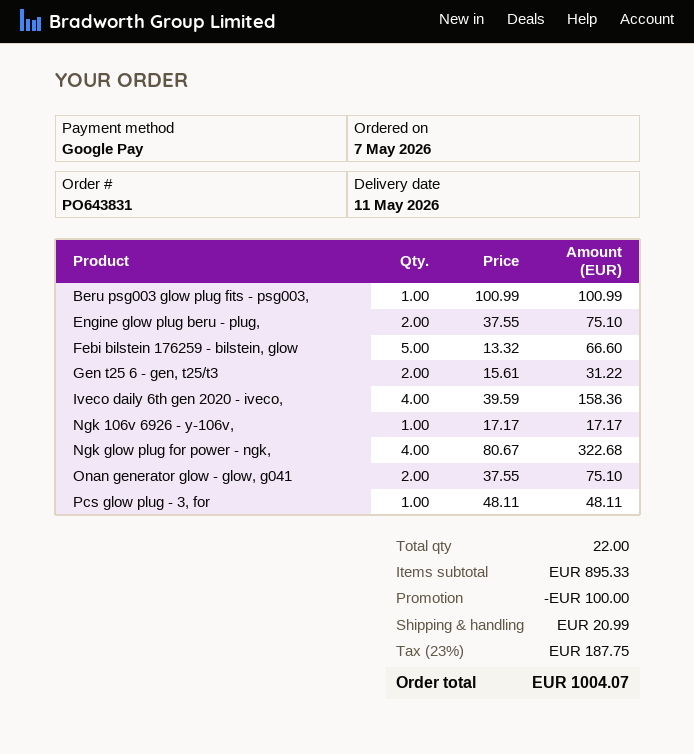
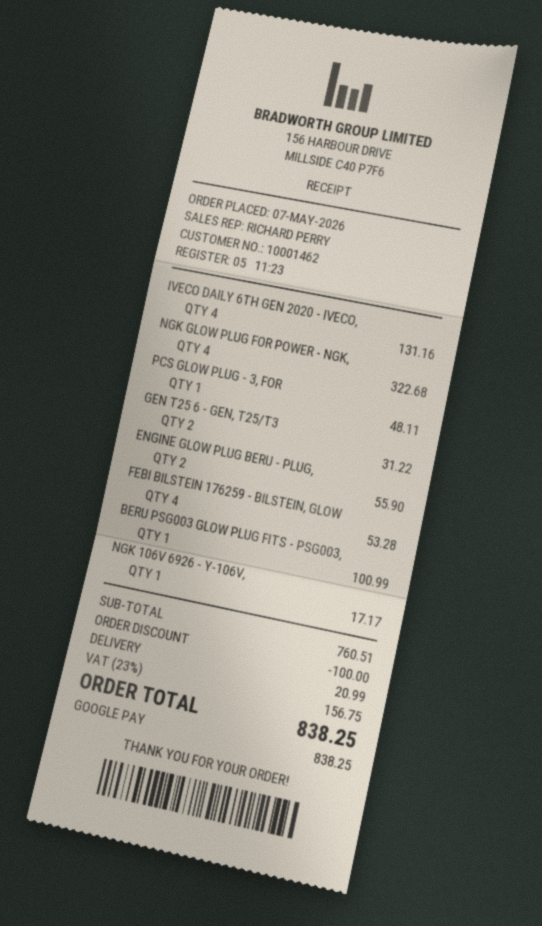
Engine glow plug beru - plug,: 2 for 75.10 -> 2 for 55.90
Febi bilstein 176259 - bilstein, glow: 5 for 66.60 -> 4 for 53.28
Iveco daily 6th gen 2020 - iveco,: 4 for 158.36 -> 4 for 131.16
Onan generator glow - glow, g041: 2 for 75.10 -> none
subtotal: 895.33 -> 760.51
tax: 23% = 187.75 -> 23% = 156.75
total: 1004.07 -> 838.25

